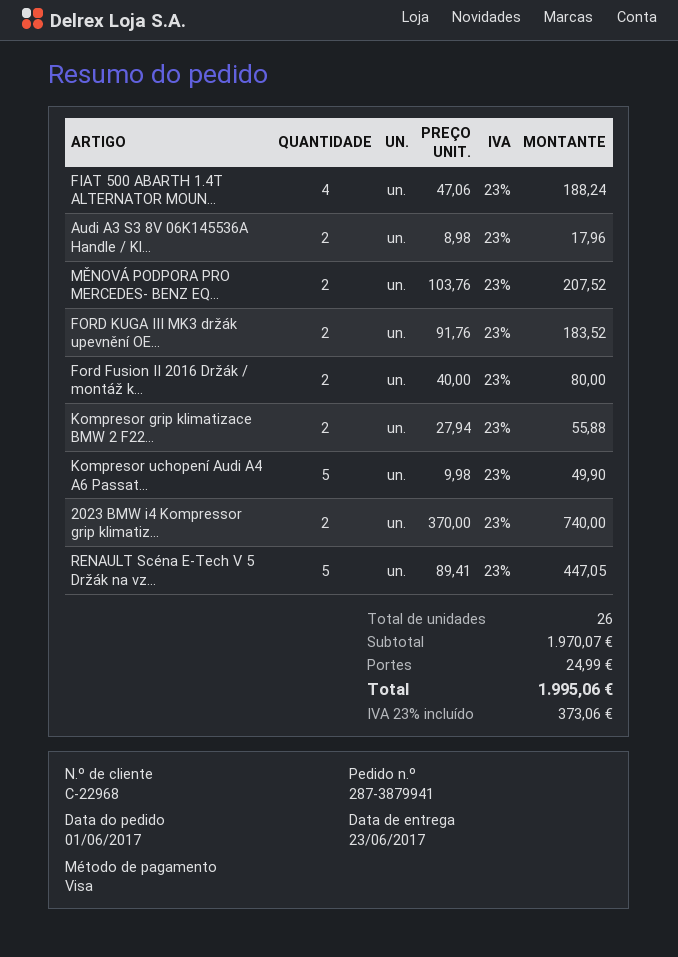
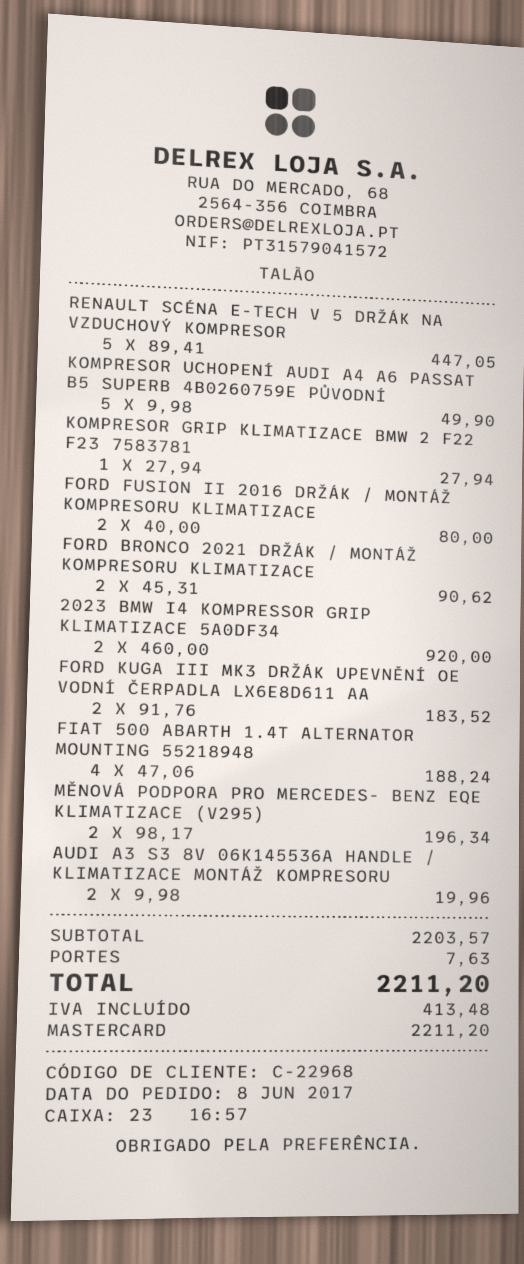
order date: 2017-06-01 -> 2017-06-08
payment method: Visa -> Mastercard
Audi A3 S3 8V 06K145536A Handle / Kl...: 2 x 8.98 = 17.96 -> 2 x 9.98 = 19.96
MĚNOVÁ PODPORA PRO MERCEDES- BENZ EQ...: 2 x 103.76 = 207.52 -> 2 x 98.17 = 196.34
Kompresor grip klimatizace BMW 2 F22...: 2 x 27.94 = 55.88 -> 1 x 27.94 = 27.94
2023 BMW i4 Kompressor grip klimatiz...: 2 x 370.00 = 740.00 -> 2 x 460.00 = 920.00
FORD BRONCO 2021 DRŽÁK / MONTÁŽ KOMPRESORU KLIMATIZACE: none -> 2 x 45.31 = 90.62
subtotal: 1970.07 -> 2203.57
shipping: 24.99 -> 7.63
tax: 373.06 -> 413.48
total: 1995.06 -> 2211.20

